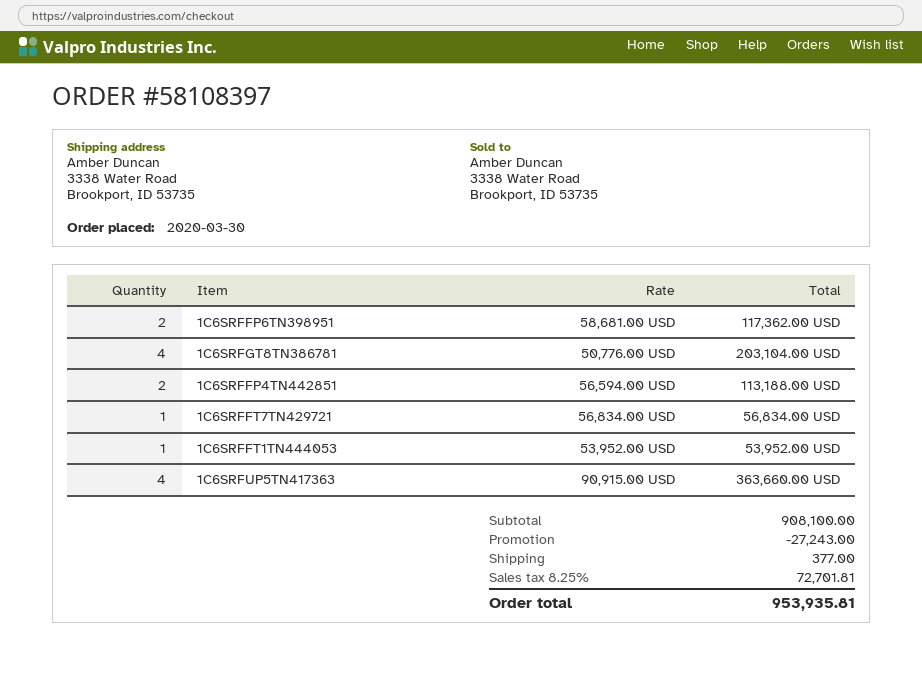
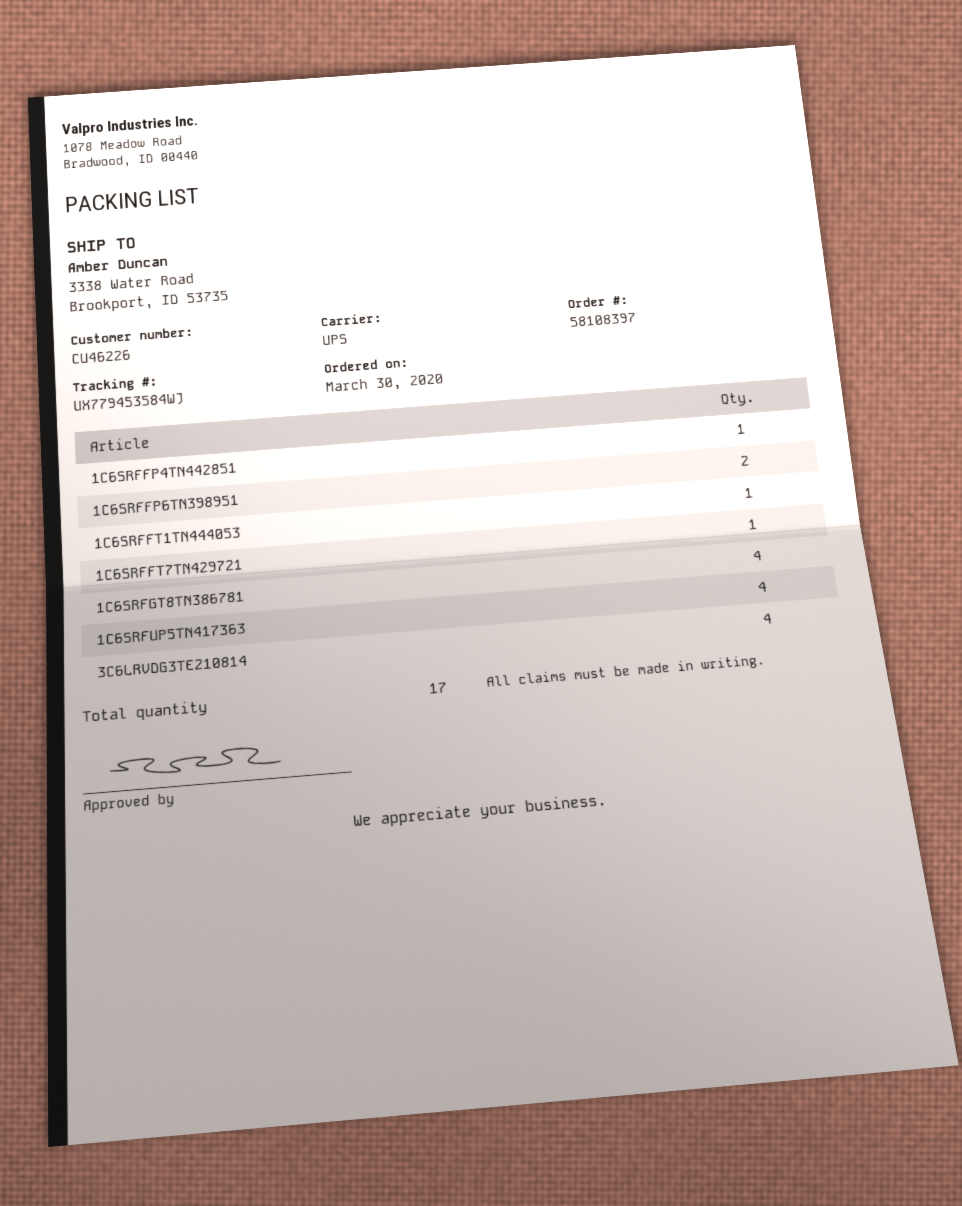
1C6SRFFP4TN442851: 2 -> 1
3C6LRVDG3TE210814: none -> 4

